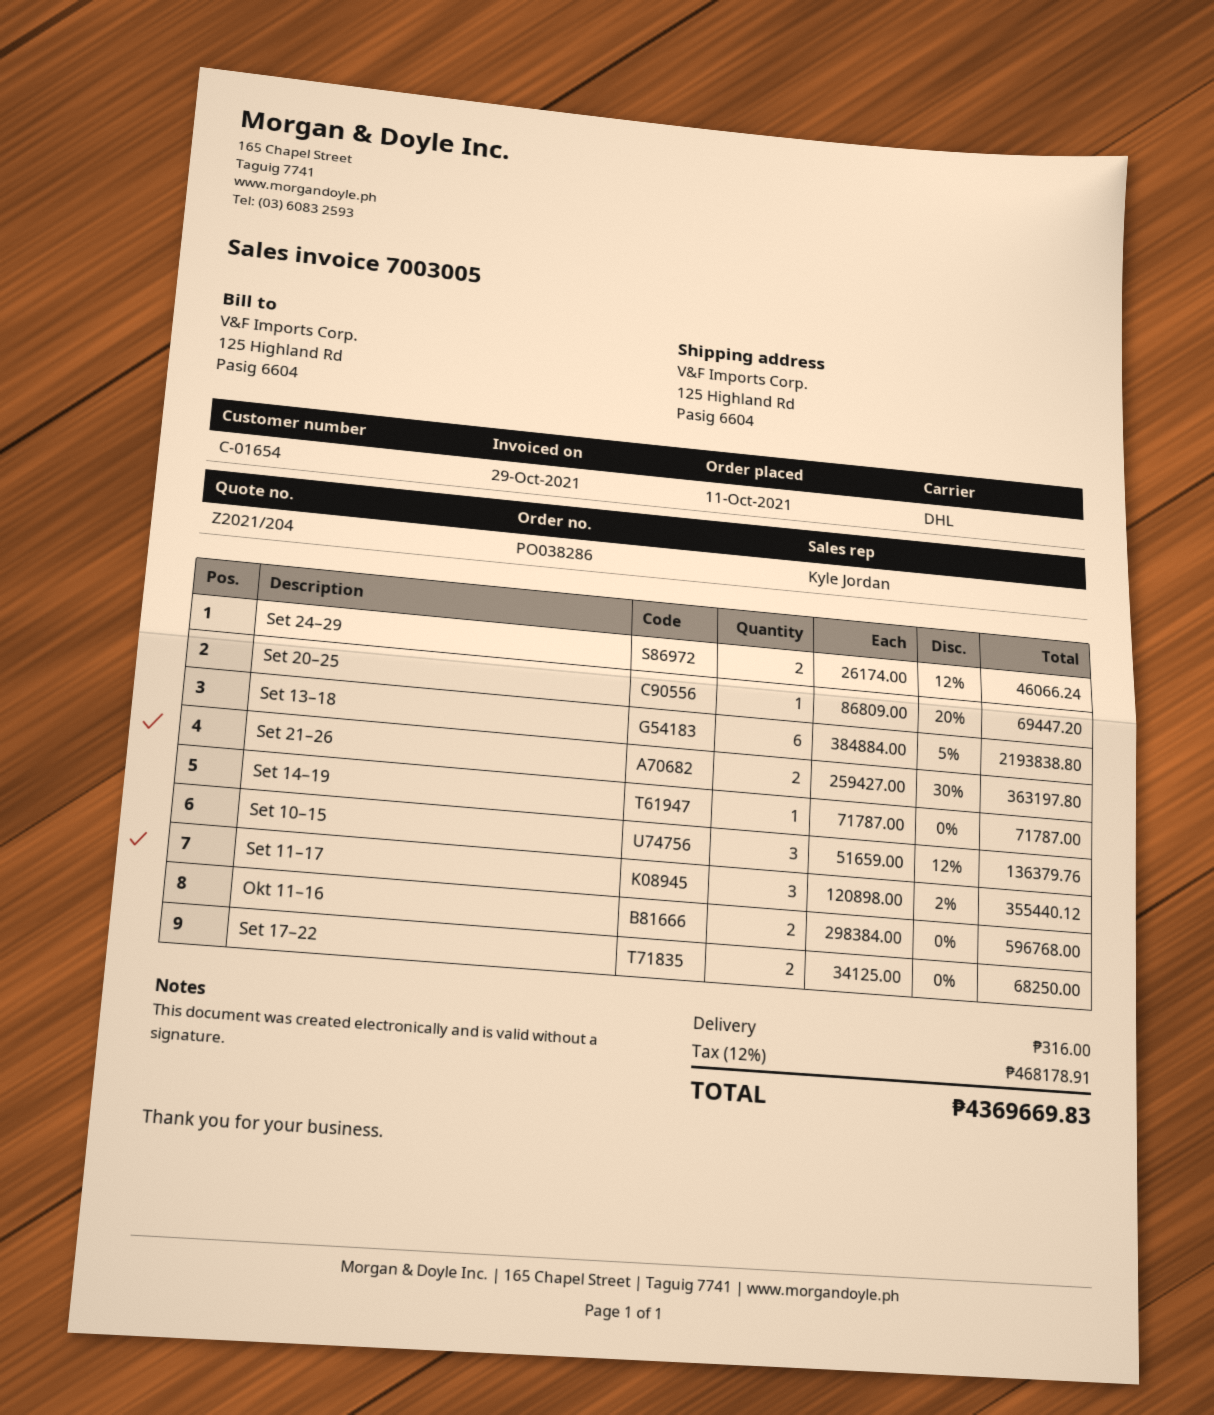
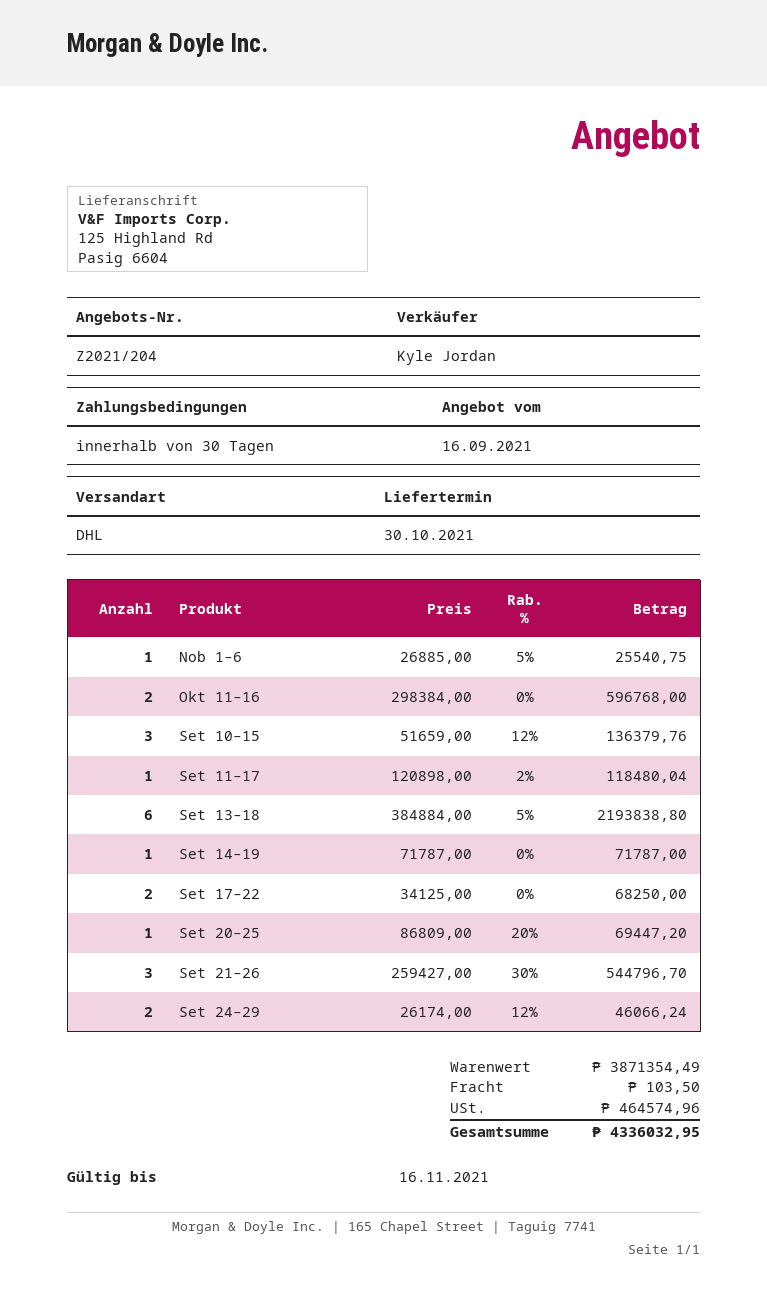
Set 21–26: 2 x 259427.00 - 30% = 363197.80 -> 3 x 259427.00 - 30% = 544796.70
Set 11–17: 3 x 120898.00 - 2% = 355440.12 -> 1 x 120898.00 - 2% = 118480.04
Nob 1–6: none -> 1 x 26885.00 - 5% = 25540.75
shipping: 316.00 -> 103.50
tax: 468178.91 -> 464574.96
total: 4369669.83 -> 4336032.95

